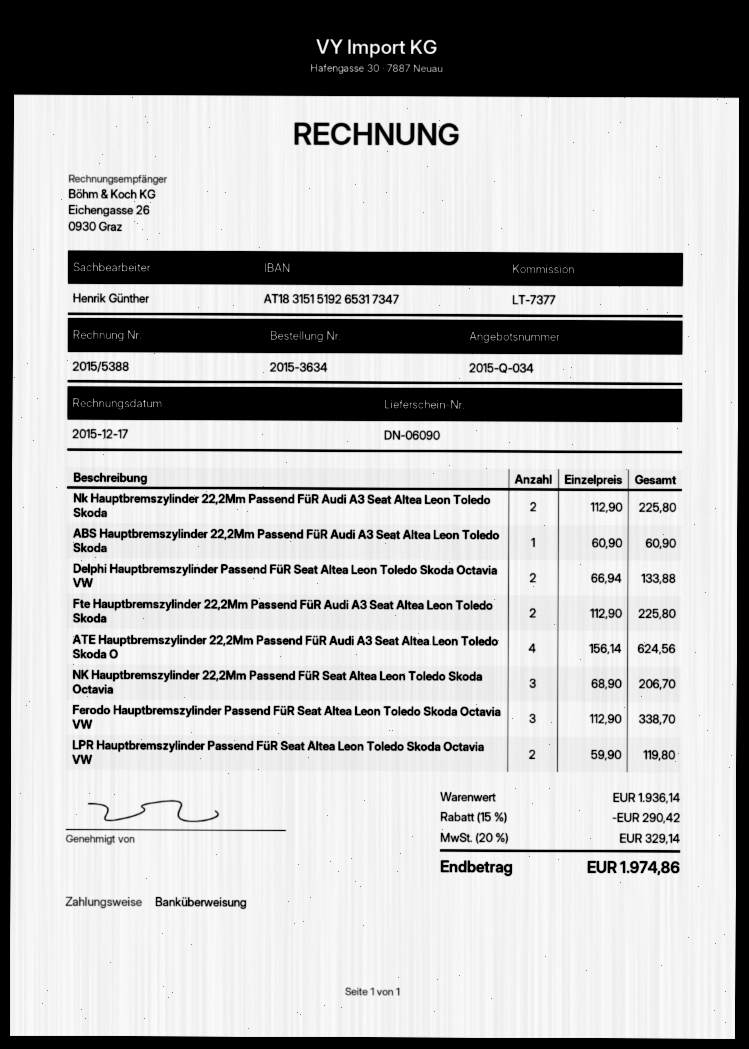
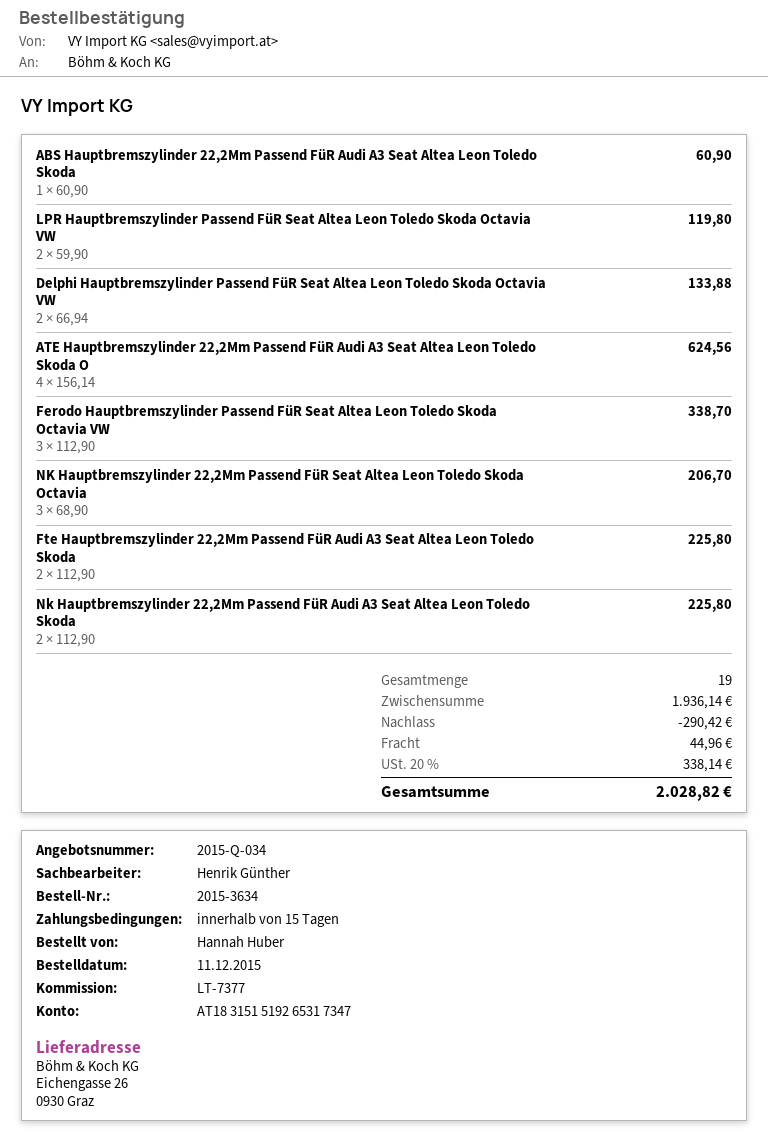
shipping: none -> 44.96
tax: 20% = 329.14 -> 20% = 338.14
total: 1974.86 -> 2028.82

